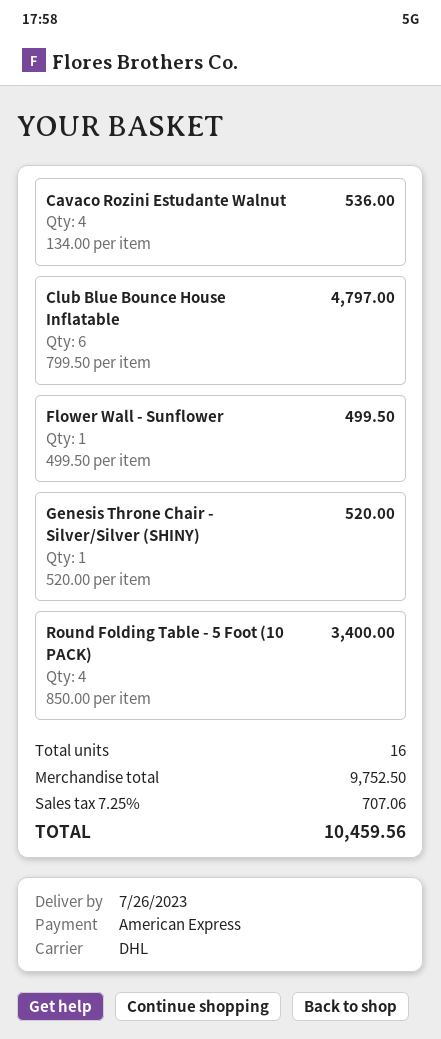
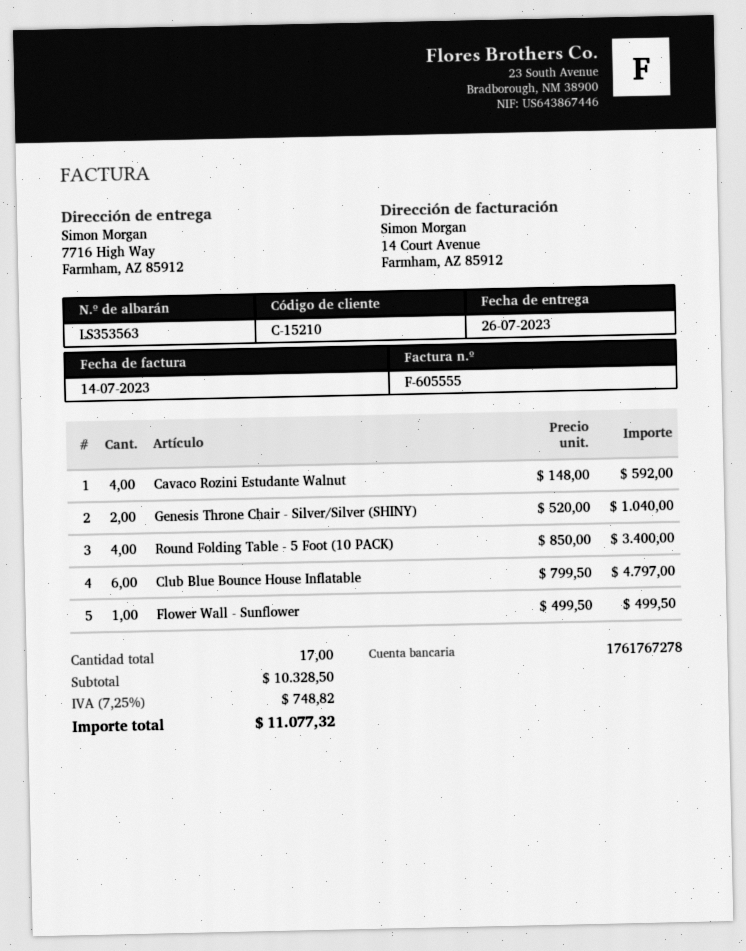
Cavaco Rozini Estudante Walnut: 4 x 134.00 = 536.00 -> 4 x 148.00 = 592.00
Genesis Throne Chair - Silver/Silver (SHINY): 1 x 520.00 = 520.00 -> 2 x 520.00 = 1040.00
total quantity: 16 -> 17
subtotal: 9752.50 -> 10328.50
tax: 7.25% = 707.06 -> 7.25% = 748.82
total: 10459.56 -> 11077.32

